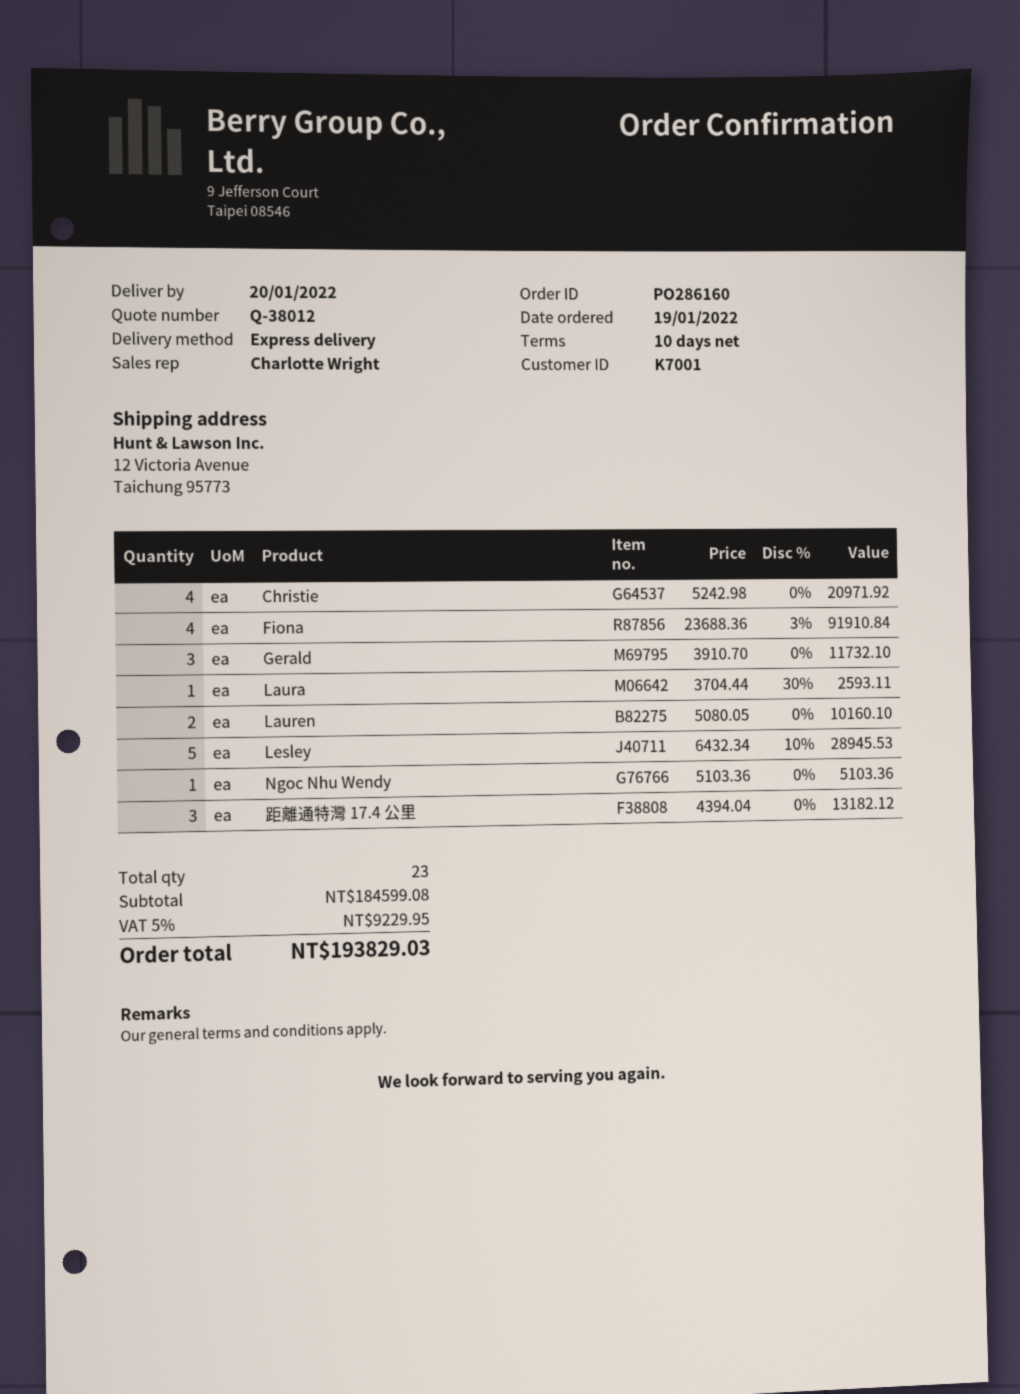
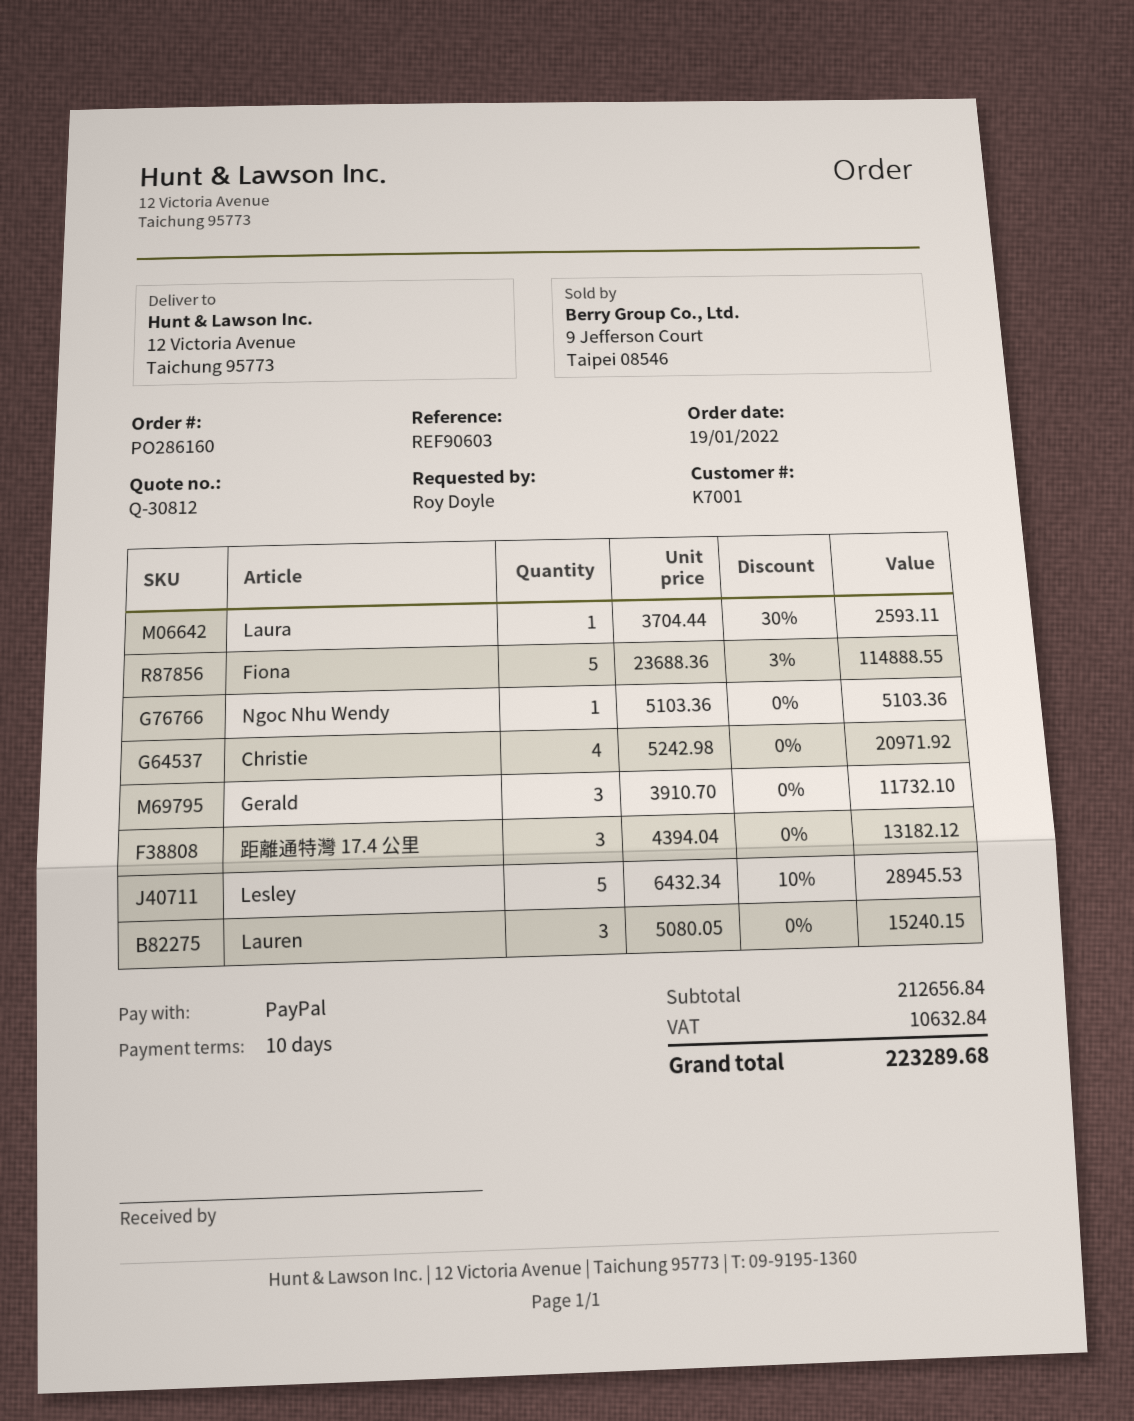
quote number: Q-38012 -> Q-30812
Fiona: 4 x 23688.36 - 3% = 91910.84 -> 5 x 23688.36 - 3% = 114888.55
Lauren: 2 x 5080.05 = 10160.10 -> 3 x 5080.05 = 15240.15
subtotal: 184599.08 -> 212656.84
tax: 9229.95 -> 10632.84
total: 193829.03 -> 223289.68

